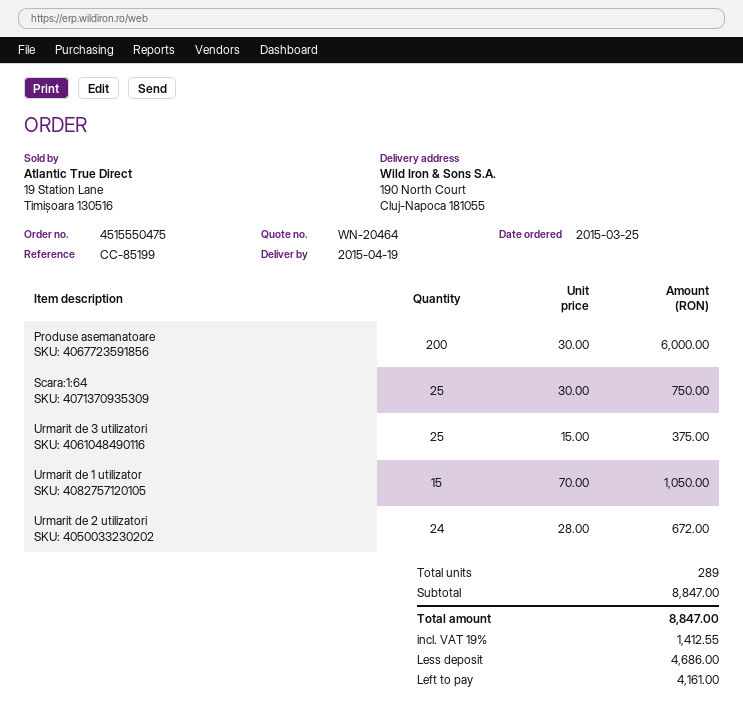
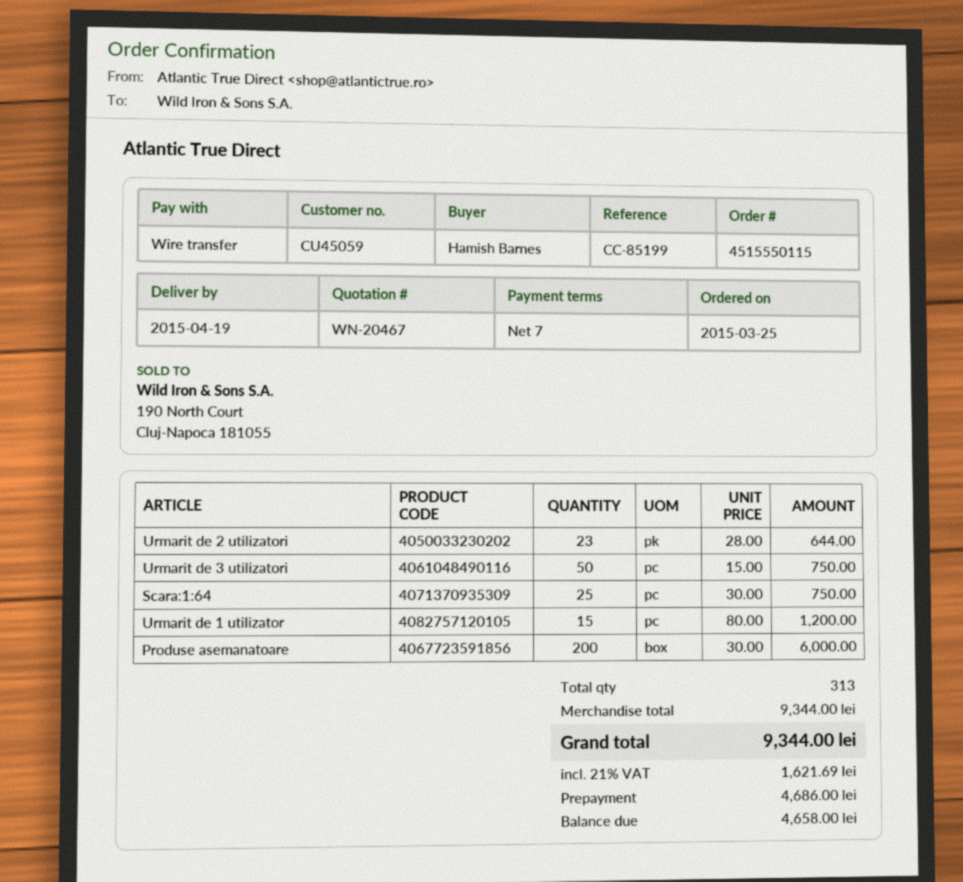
quote number: WN-20464 -> WN-20467
order number: 4515550475 -> 4515550115
Urmarit de 3 utilizatori: 25 x 15.00 = 375.00 -> 50 x 15.00 = 750.00
Urmarit de 1 utilizator: 15 x 70.00 = 1050.00 -> 15 x 80.00 = 1200.00
Urmarit de 2 utilizatori: 24 x 28.00 = 672.00 -> 23 x 28.00 = 644.00
total quantity: 289 -> 313
subtotal: 8847.00 -> 9344.00
tax: 19% = 1412.55 -> 21% = 1621.69
total: 8847.00 -> 9344.00
balance: 4161.00 -> 4658.00

